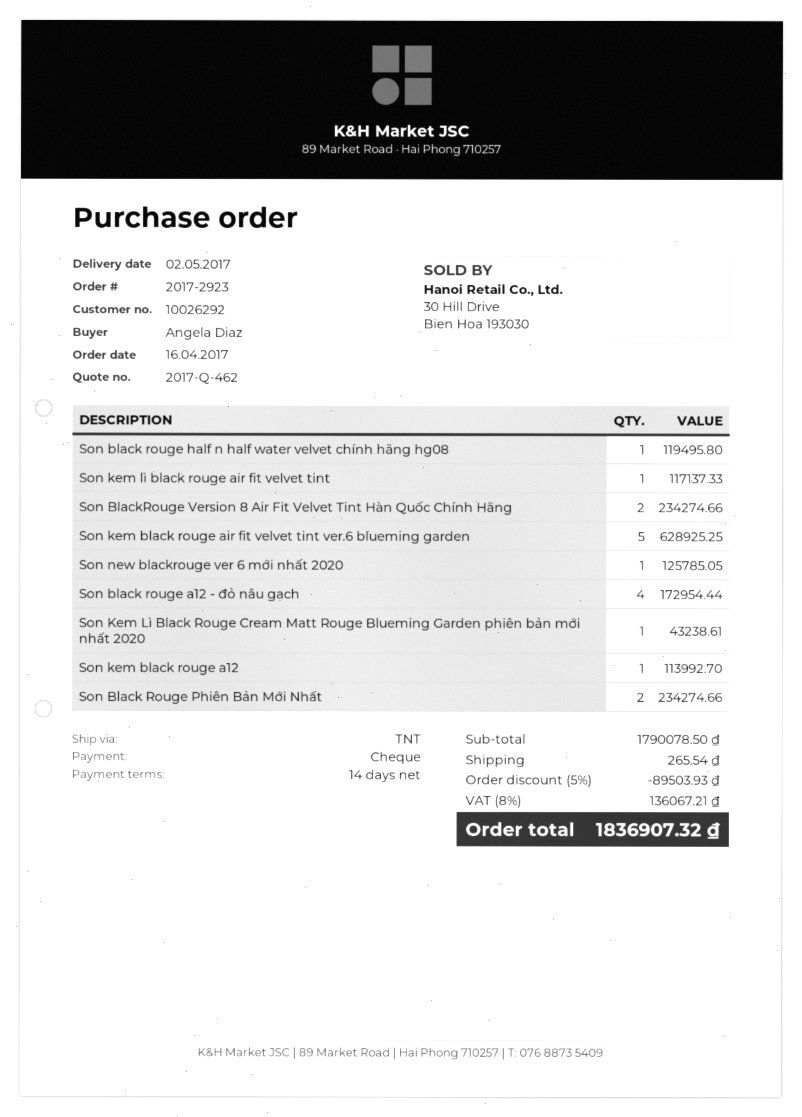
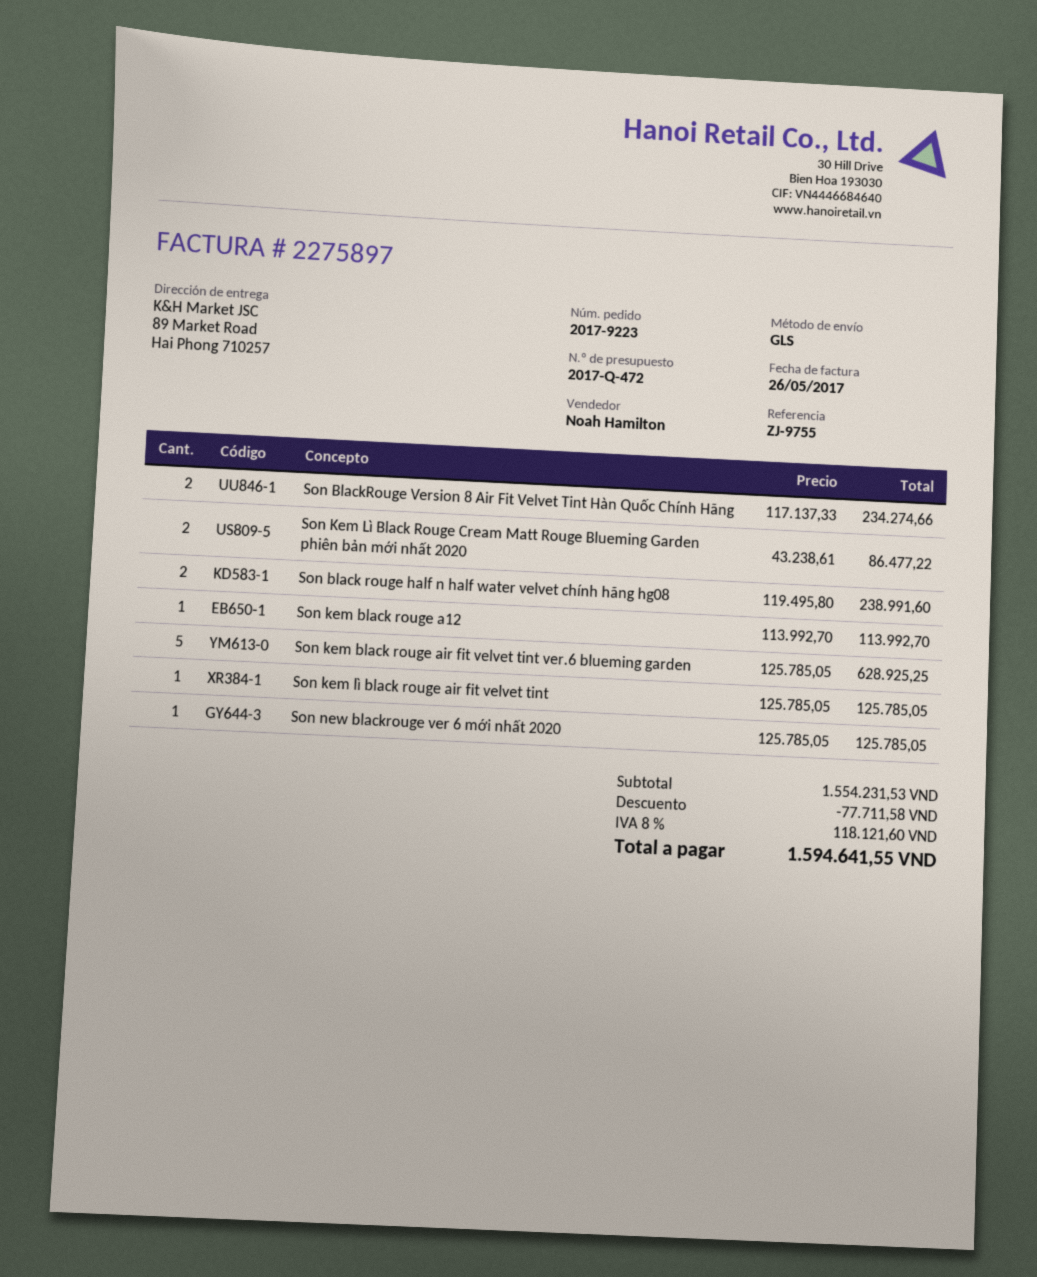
quote number: 2017-Q-462 -> 2017-Q-472
order number: 2017-2923 -> 2017-9223
shipping method: TNT -> GLS
Son black rouge half n half water velvet chính hãng hg08: 1 for 119495.80 -> 2 for 238991.60
Son kem lì black rouge air fit velvet tint: 1 for 117137.33 -> 1 for 125785.05
Son black rouge a12 - đỏ nâu gạch: 4 for 172954.44 -> none
Son Kem Lì Black Rouge Cream Matt Rouge Blueming Garden phiên bản mới nhất 2020: 1 for 43238.61 -> 2 for 86477.22
Son Black Rouge Phiên Bản Mới Nhất: 2 for 234274.66 -> none
subtotal: 1790078.50 -> 1554231.53
discount: 89503.93 -> 77711.58
shipping: 265.54 -> none
tax: 8% = 136067.21 -> 8% = 118121.60
total: 1836907.32 -> 1594641.55

